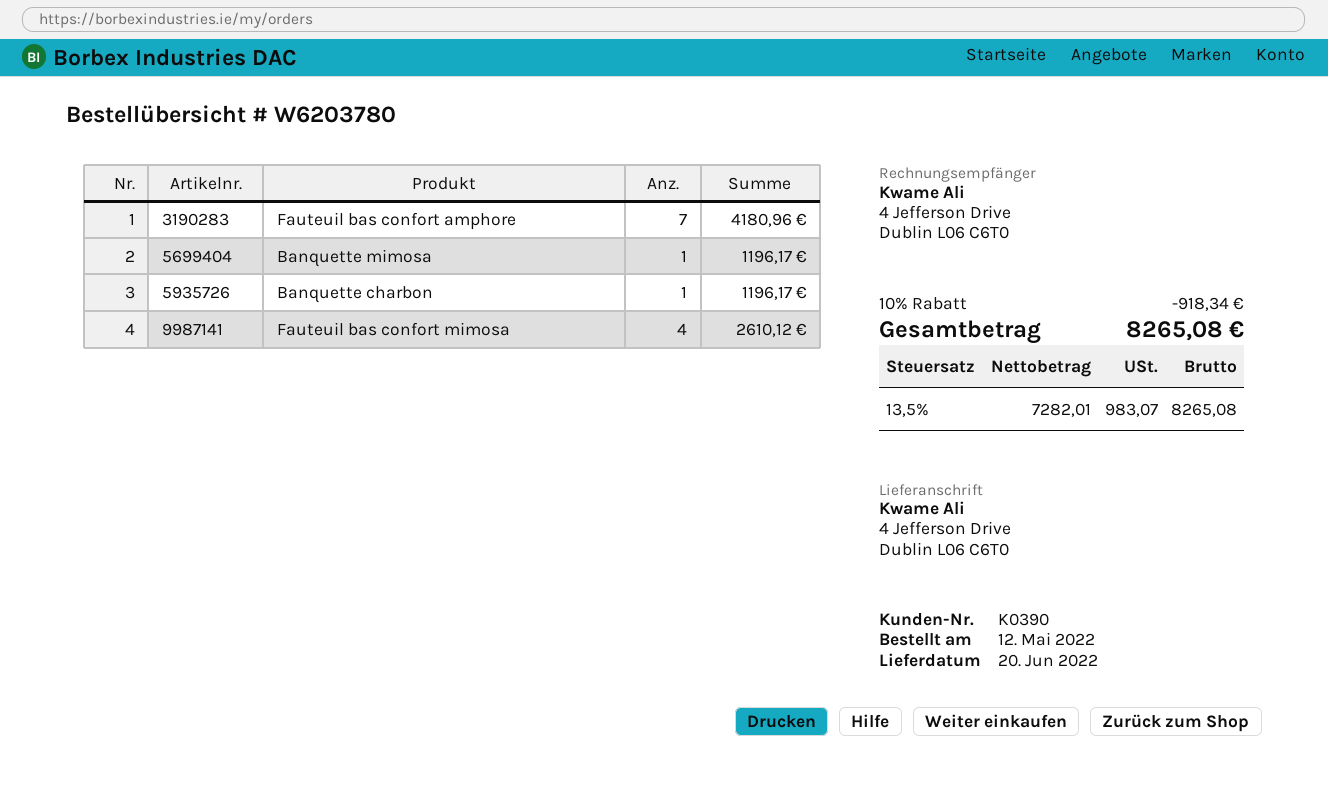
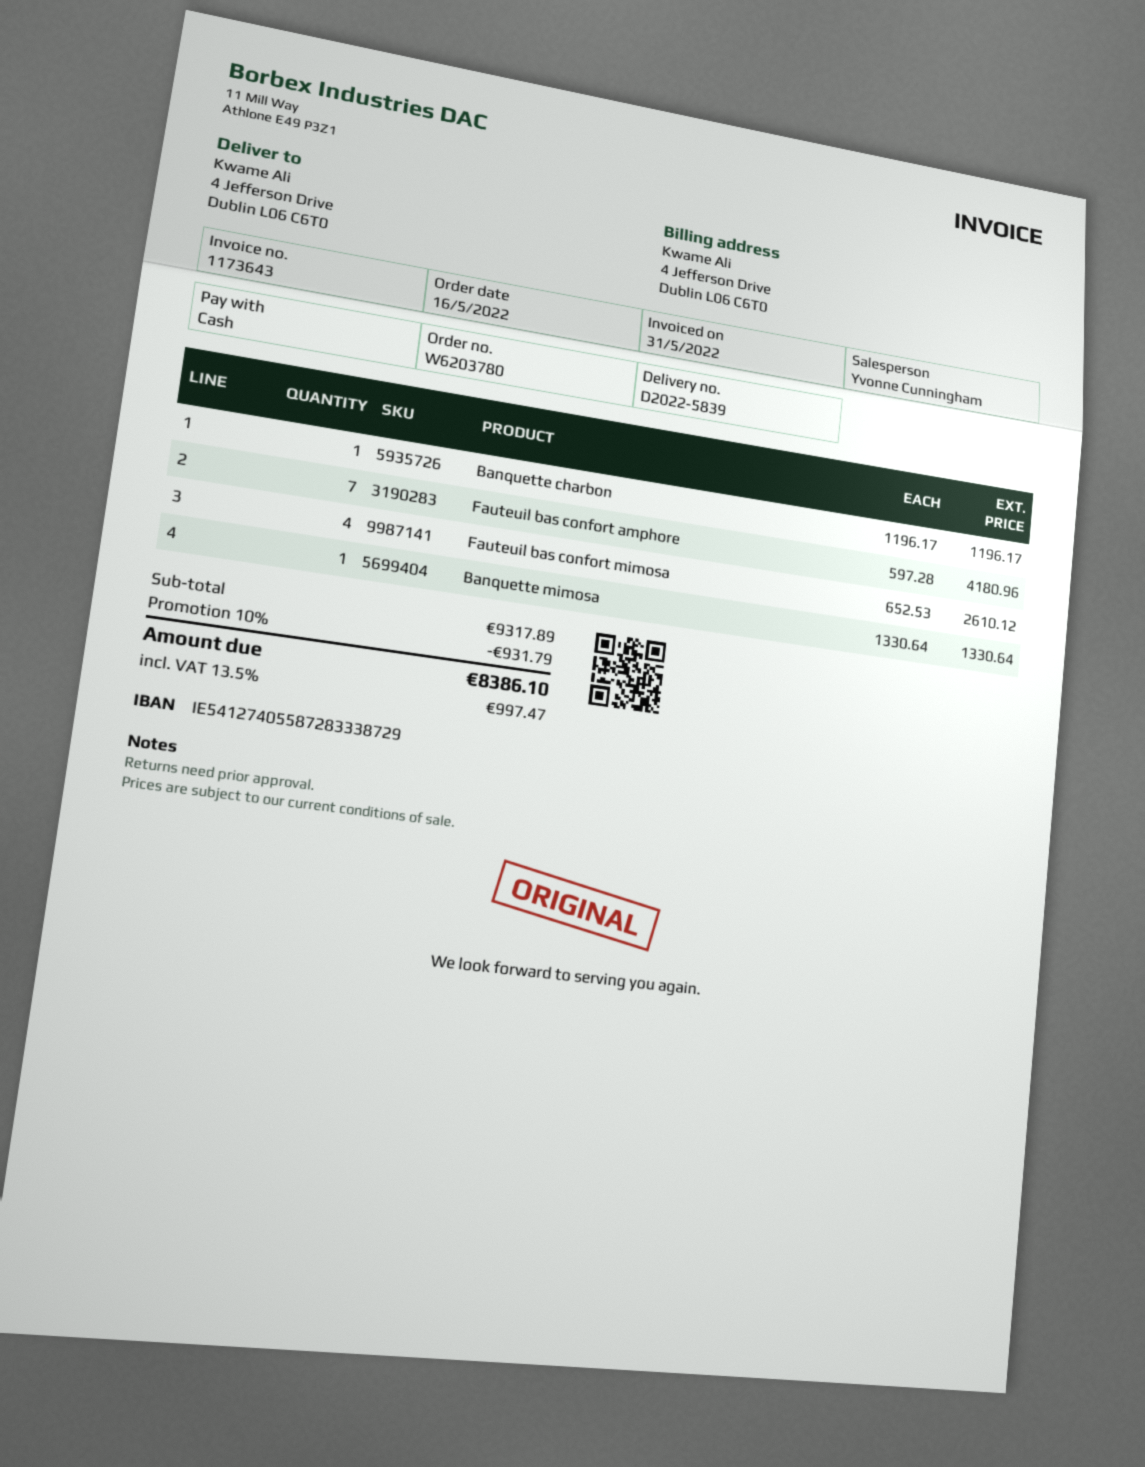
order date: 2022-05-12 -> 2022-05-16
Banquette mimosa: 1 for 1196.17 -> 1 for 1330.64
discount: 10% = 918.34 -> 10% = 931.79
tax: 13.5% = 983.07 -> 13.5% = 997.47
total: 8265.08 -> 8386.10

